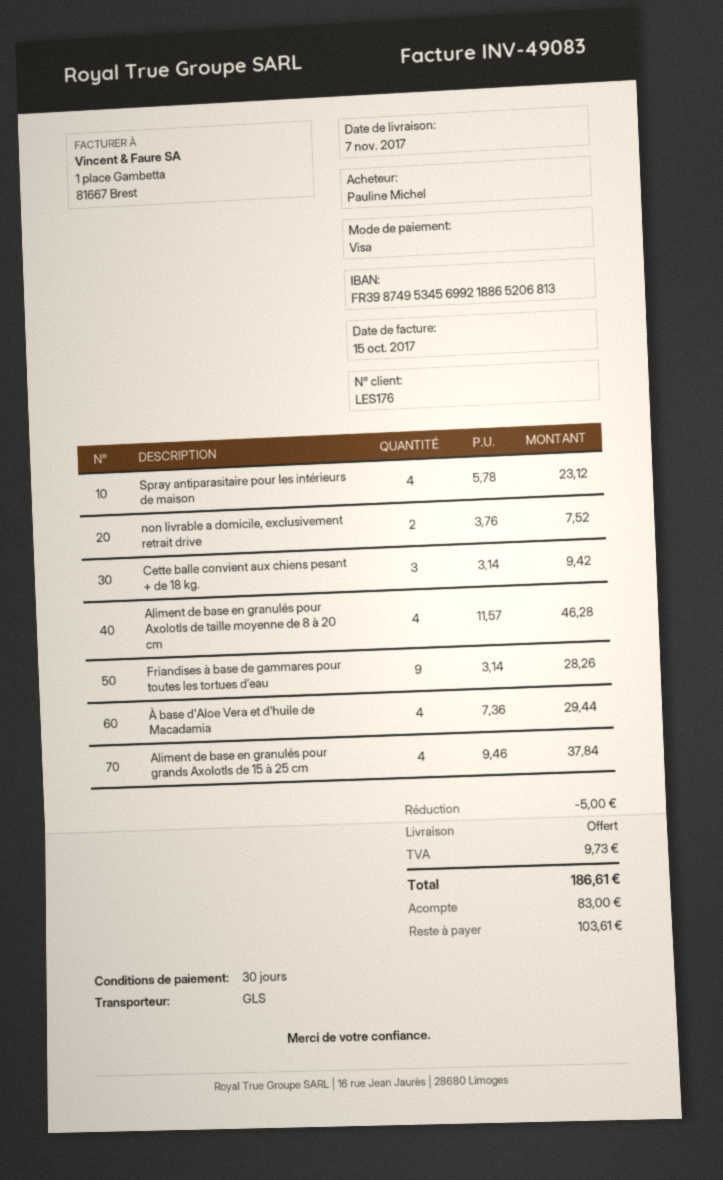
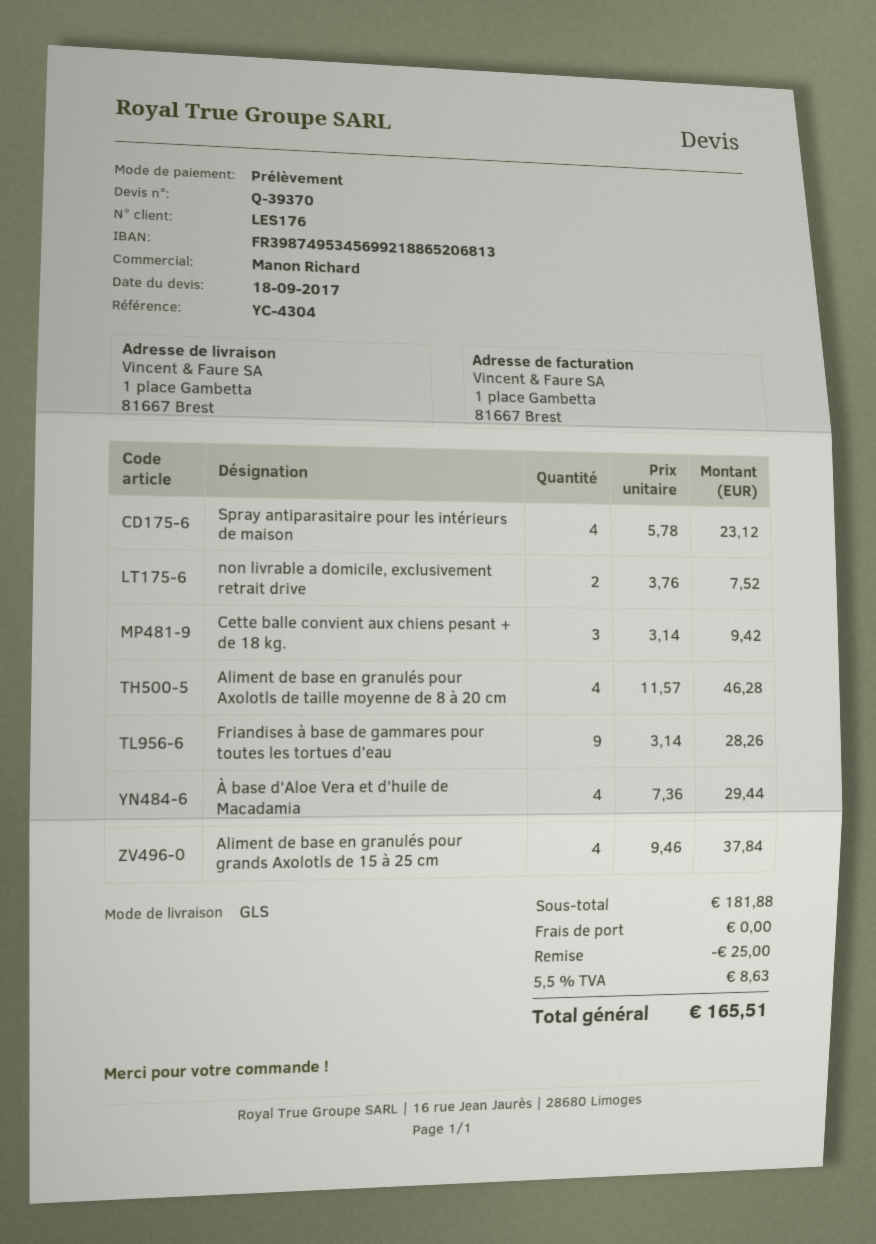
payment method: Visa -> direct debit
discount: 5.00 -> 25.00
tax: 9.73 -> 8.63
total: 186.61 -> 165.51

